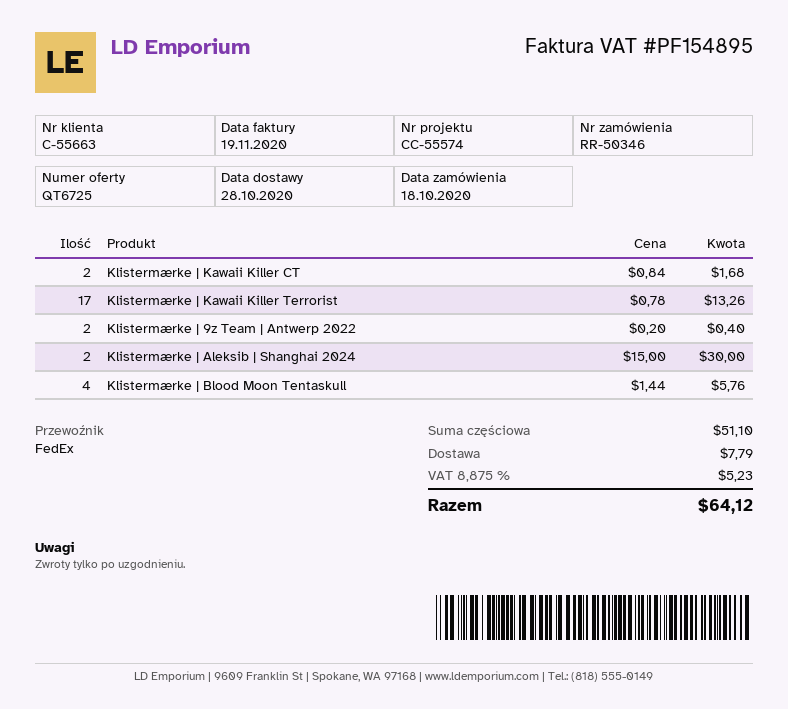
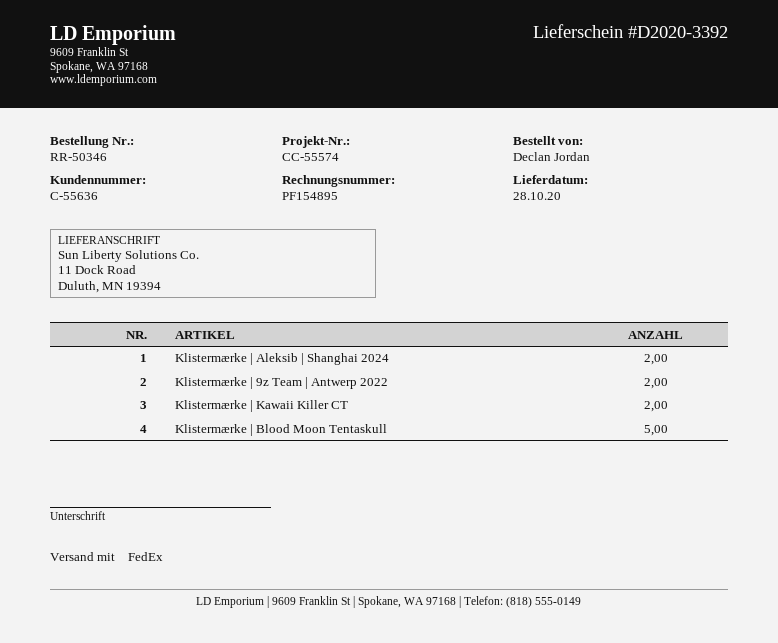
customer number: C-55663 -> C-55636
Klistermærke | Kawaii Killer Terrorist: 17 -> none
Klistermærke | Blood Moon Tentaskull: 4 -> 5

